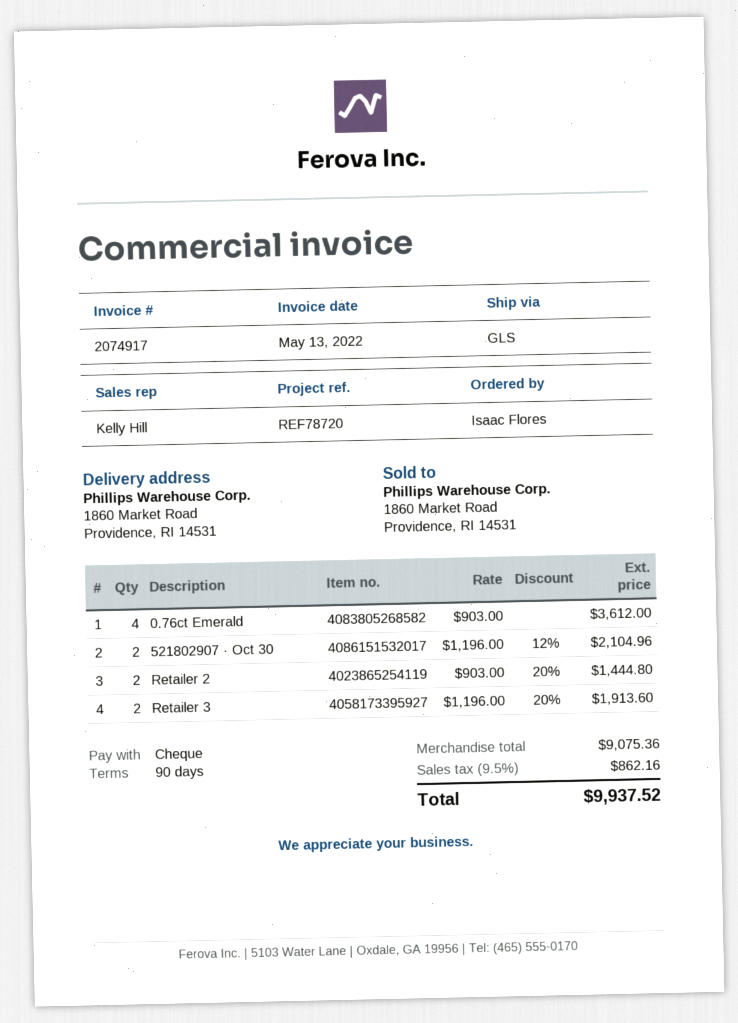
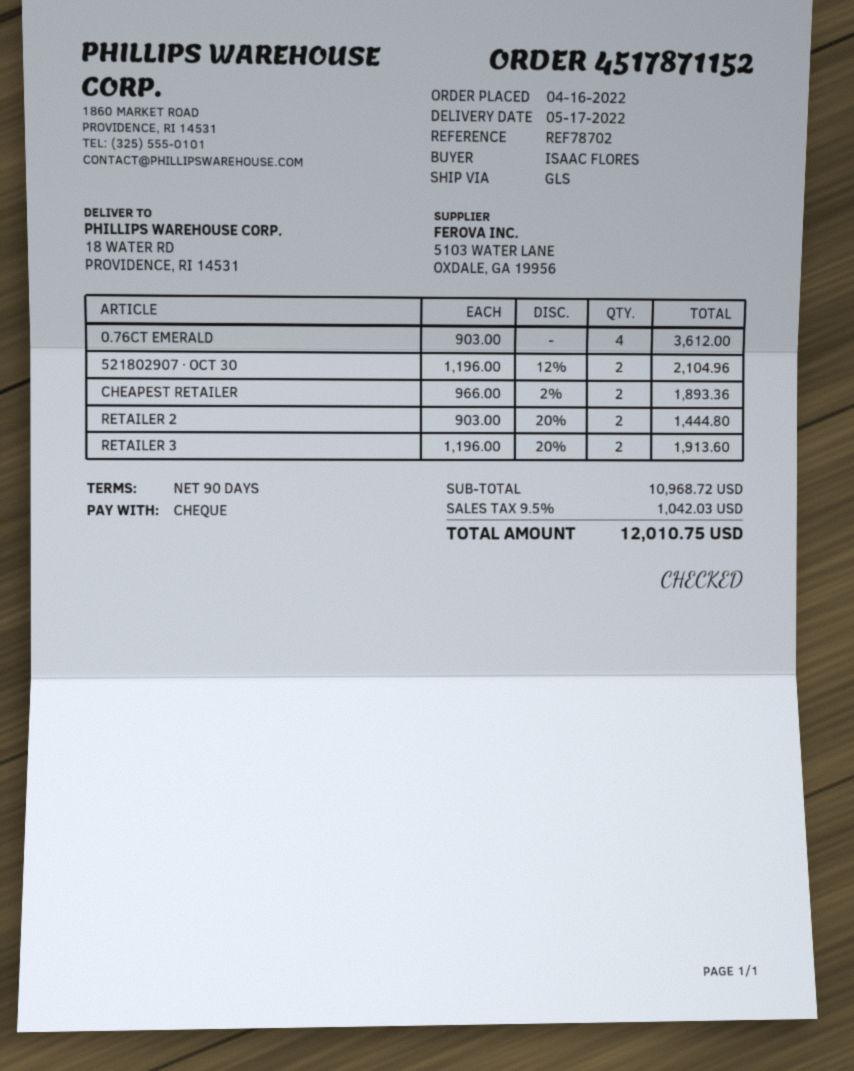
reference: REF78720 -> REF78702
ship to: 1860 Market Road, Providence, RI 14531 -> 18 WATER RD, PROVIDENCE, RI 14531
CHEAPEST RETAILER: none -> 2 x 966.00 - 2% = 1893.36
subtotal: 9075.36 -> 10968.72
tax: 9.5% = 862.16 -> 9.5% = 1042.03
total: 9937.52 -> 12010.75

